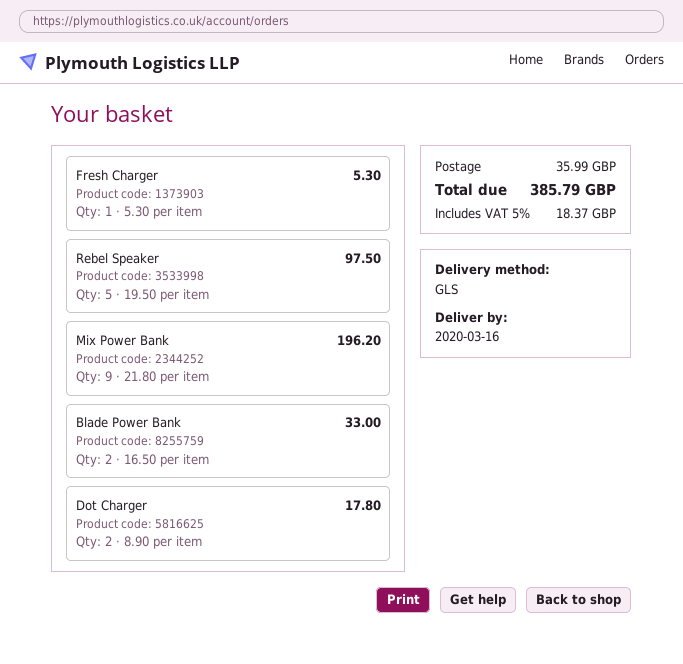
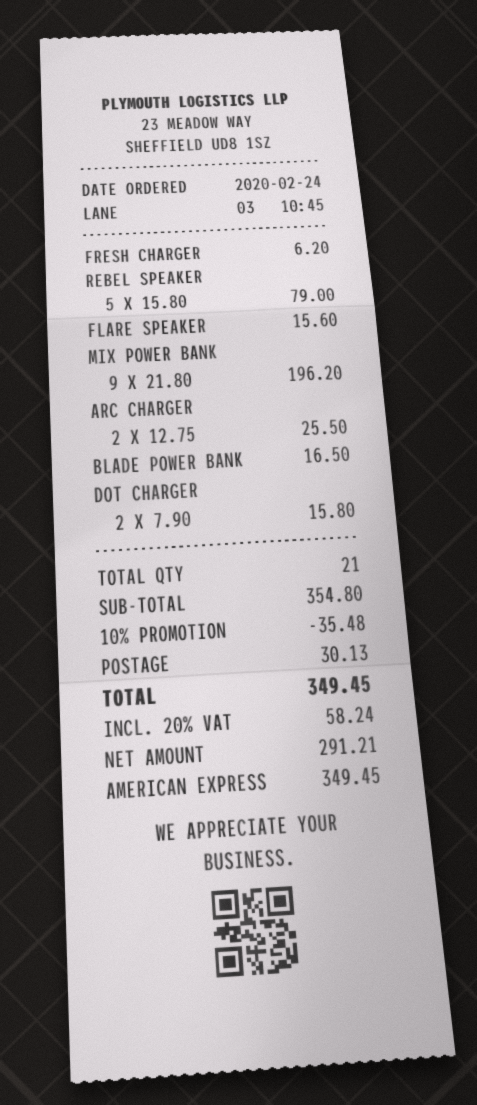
Fresh Charger: 1 x 5.30 = 5.30 -> 1 x 6.20 = 6.20
Rebel Speaker: 5 x 19.50 = 97.50 -> 5 x 15.80 = 79.00
Blade Power Bank: 2 x 16.50 = 33.00 -> 1 x 16.50 = 16.50
Dot Charger: 2 x 8.90 = 17.80 -> 2 x 7.90 = 15.80
FLARE SPEAKER: none -> 1 x 15.60 = 15.60
ARC CHARGER: none -> 2 x 12.75 = 25.50
discount: none -> 10% = 35.48
shipping: 35.99 -> 30.13
tax: 5% = 18.37 -> 20% = 58.24
total: 385.79 -> 349.45

